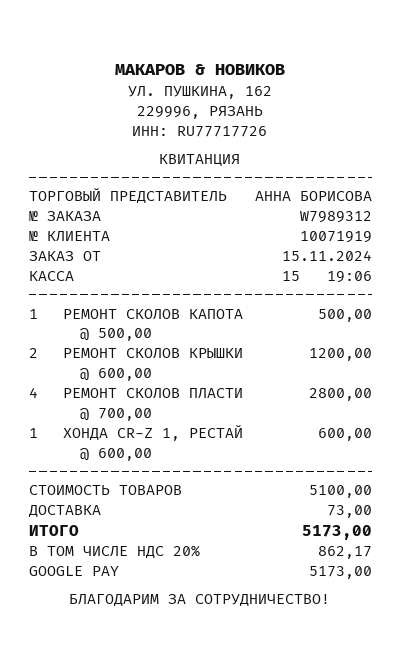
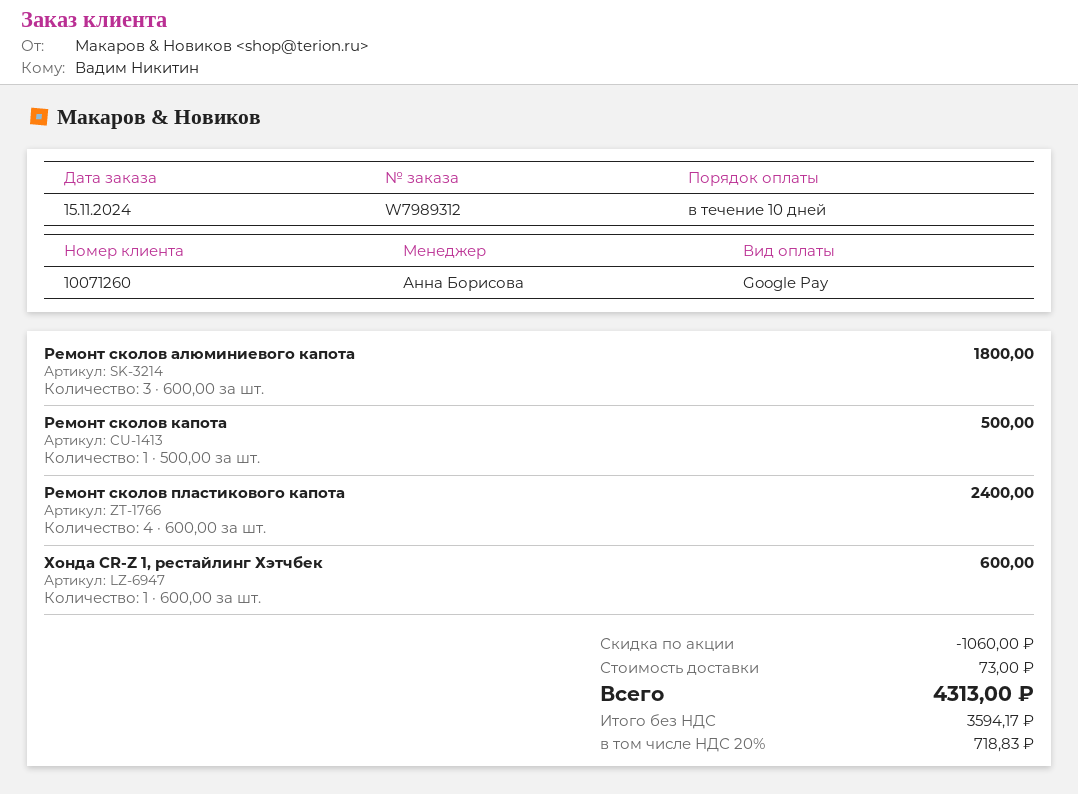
customer number: 10071919 -> 10071260
РЕМОНТ СКОЛОВ КРЫШКИ: 2 x 600.00 = 1200.00 -> none
РЕМОНТ СКОЛОВ ПЛАСТИ: 4 x 700.00 = 2800.00 -> 4 x 600.00 = 2400.00
Ремонт сколов алюминиевого капота: none -> 3 x 600.00 = 1800.00
discount: none -> 1060.00
tax: 20% = 862.17 -> 20% = 718.83
total: 5173.00 -> 4313.00

